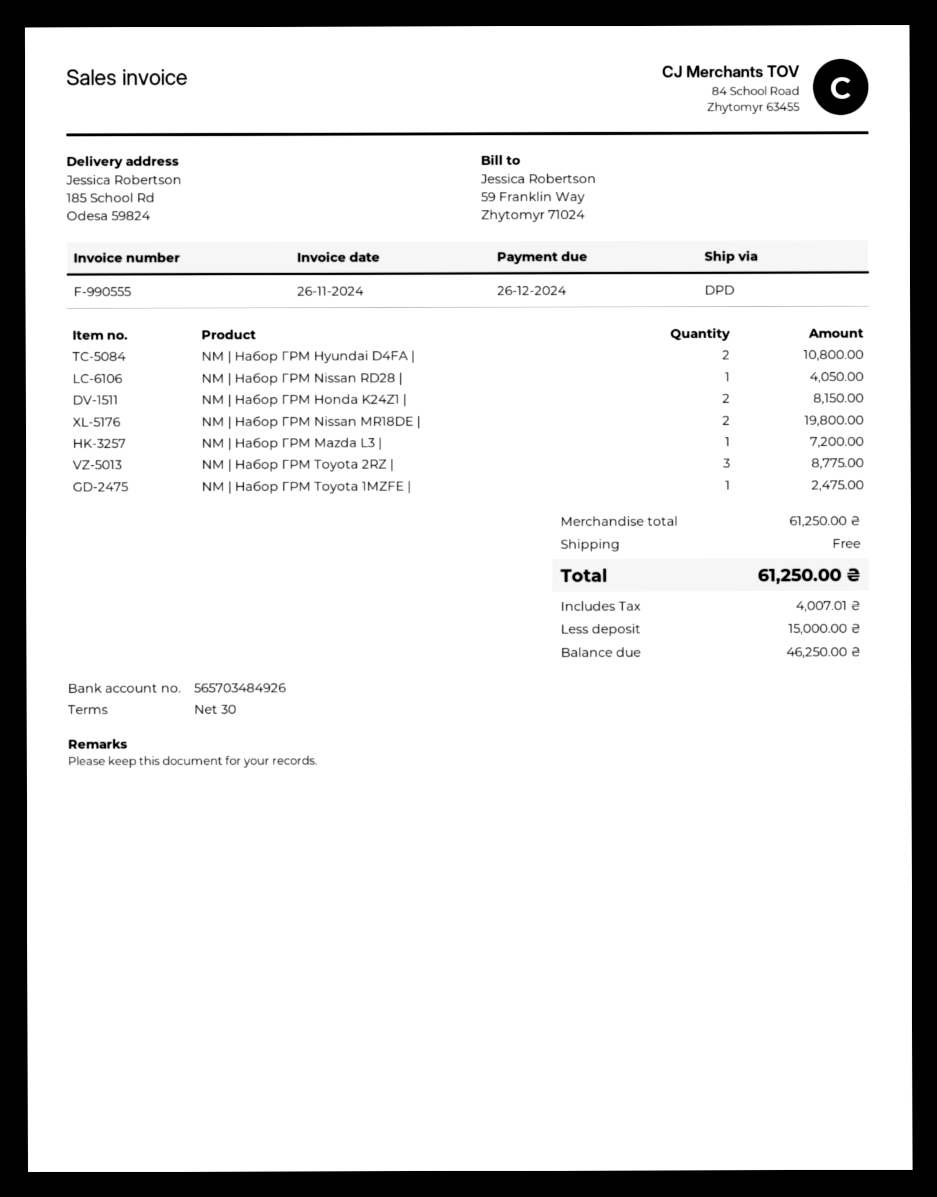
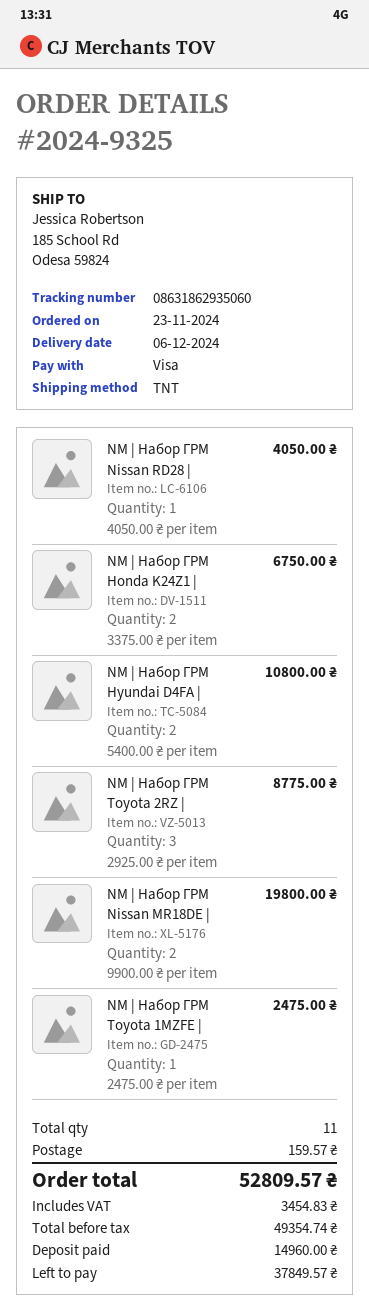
shipping method: DPD -> TNT
NM | Набор ГРМ Honda K24Z1 |: 2 for 8150.00 -> 2 for 6750.00
NM | Набор ГРМ Mazda L3 |: 1 for 7200.00 -> none
shipping: 0.00 -> 159.57
tax: 4007.01 -> 3454.83
total: 61250.00 -> 52809.57
deposit: 15000.00 -> 14960.00
balance: 46250.00 -> 37849.57

